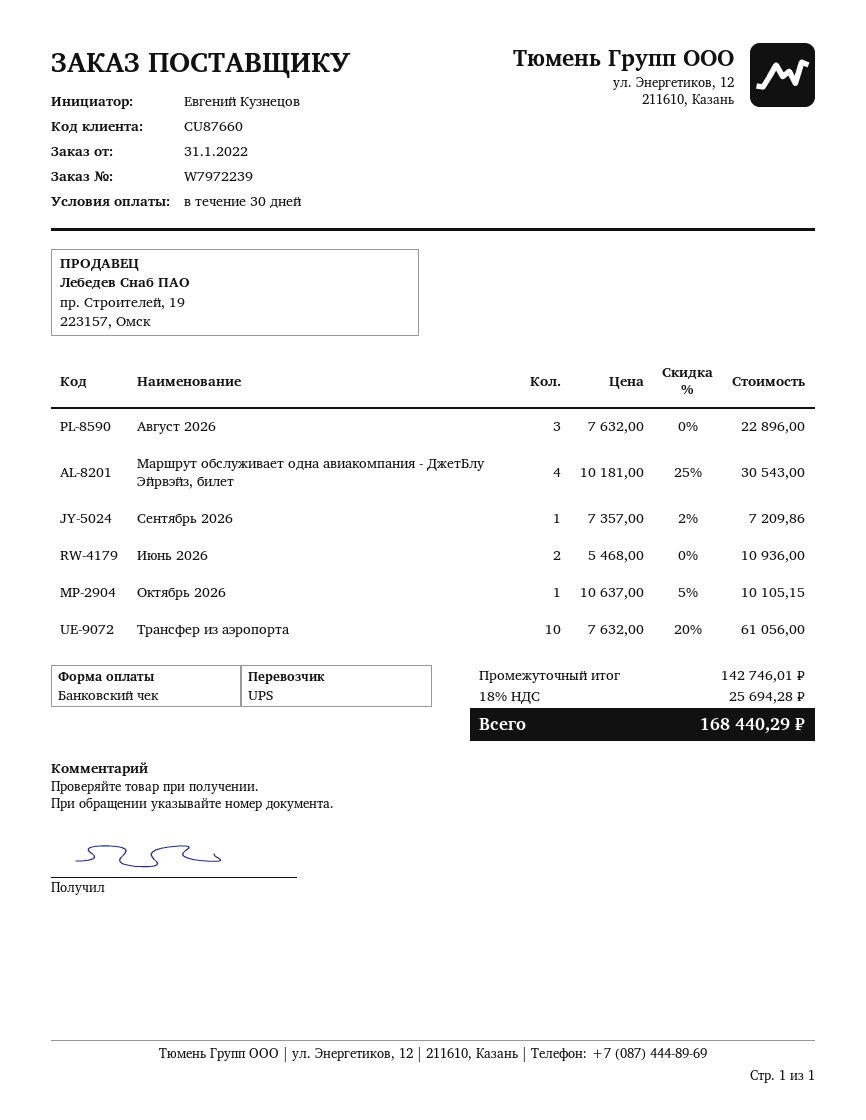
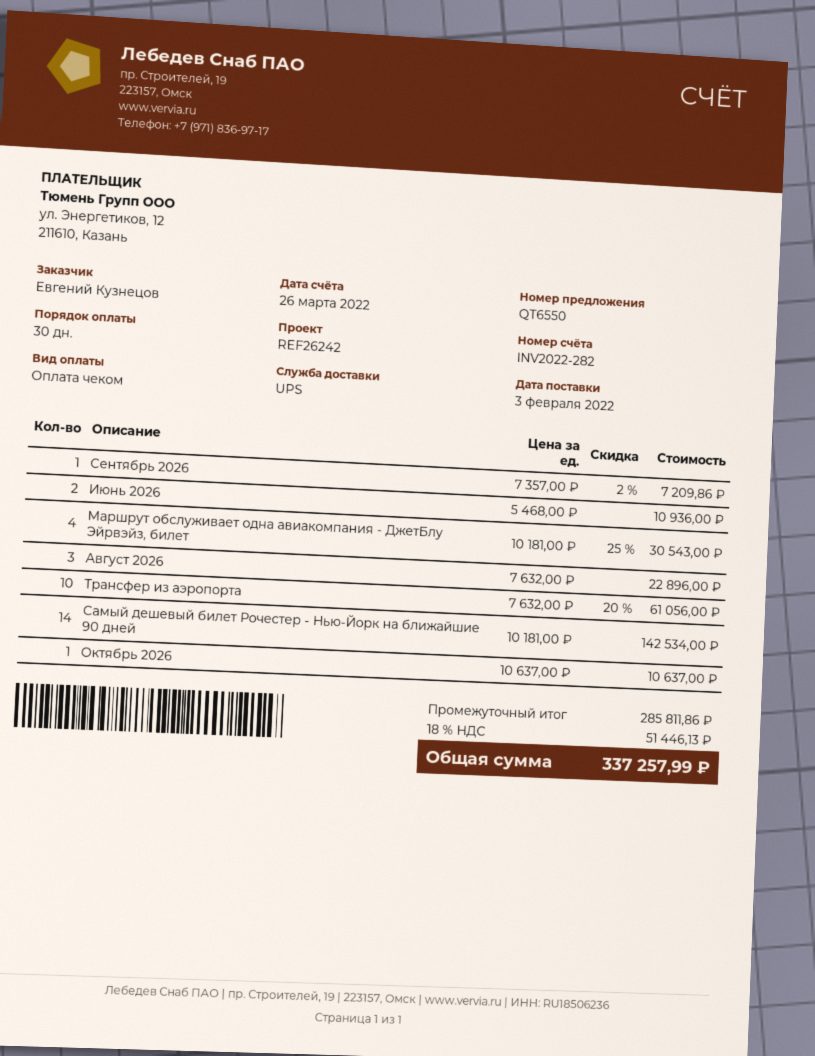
Октябрь 2026: 1 x 10637.00 - 5% = 10105.15 -> 1 x 10637.00 = 10637.00
Самый дешевый билет Рочестер - Нью-Йорк на ближайшие 90 дней: none -> 14 x 10181.00 = 142534.00
subtotal: 142746.01 -> 285811.86
tax: 18% = 25694.28 -> 18% = 51446.13
total: 168440.29 -> 337257.99

